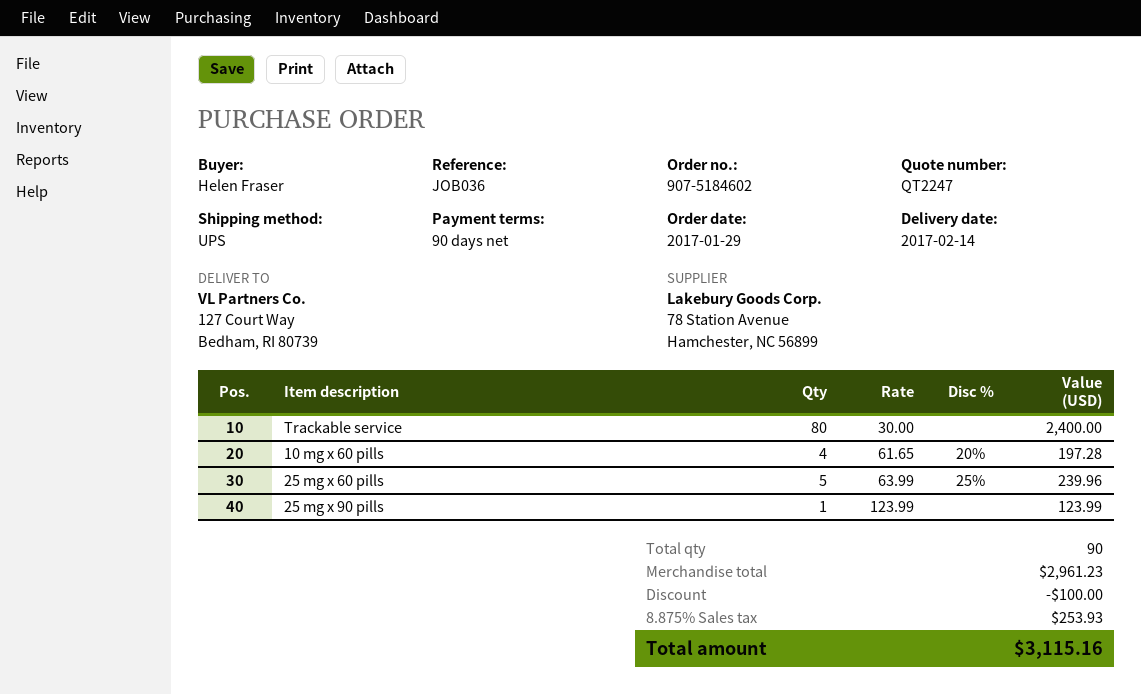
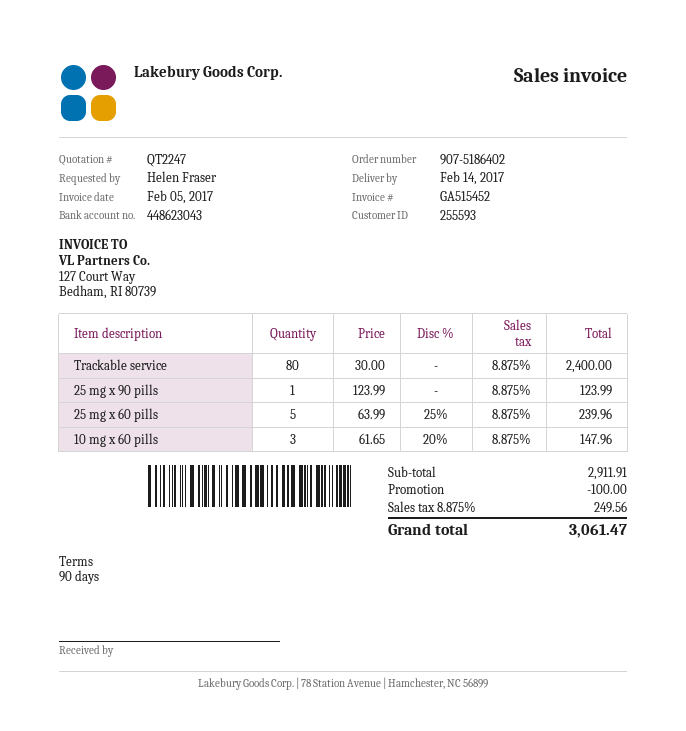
order number: 907-5184602 -> 907-5186402
10 mg x 60 pills: 4 x 61.65 - 20% = 197.28 -> 3 x 61.65 - 20% = 147.96
subtotal: 2961.23 -> 2911.91
tax: 8.875% = 253.93 -> 8.875% = 249.56
total: 3115.16 -> 3061.47

